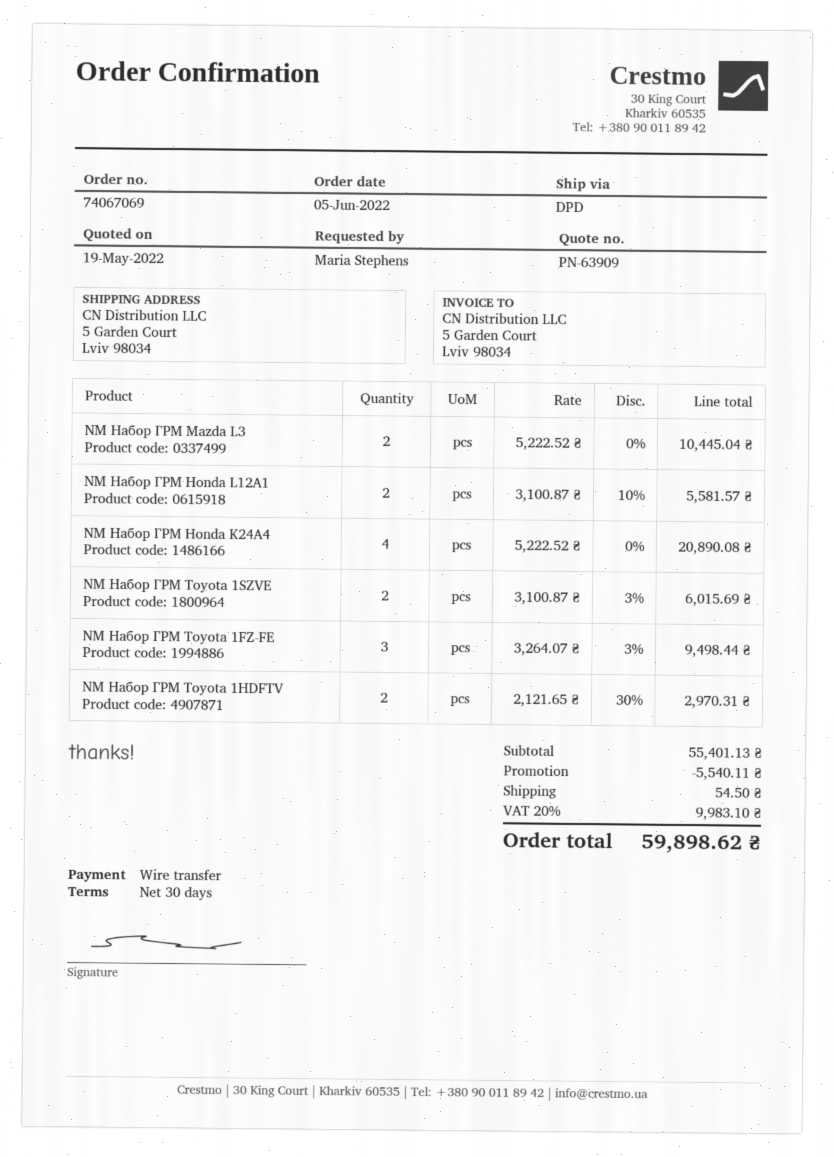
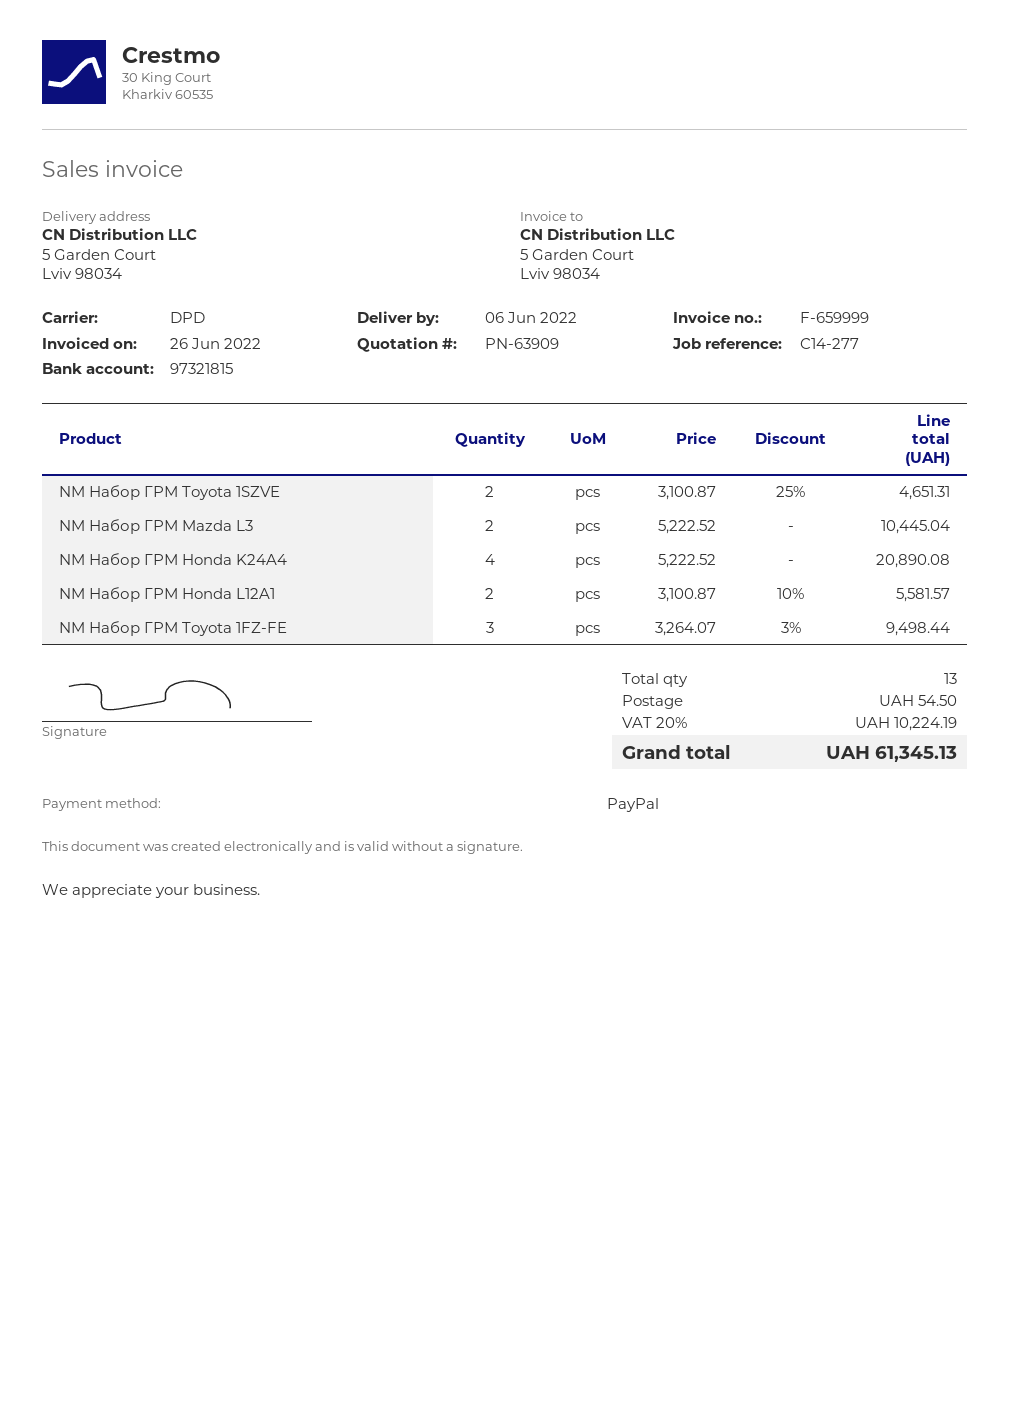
payment method: bank transfer -> PayPal
NM Набор ГРМ Toyota 1SZVE: 2 x 3100.87 - 3% = 6015.69 -> 2 x 3100.87 - 25% = 4651.31
NM Набор ГРМ Toyota 1HDFTV: 2 x 2121.65 - 30% = 2970.31 -> none
discount: 5540.11 -> none
tax: 20% = 9983.10 -> 20% = 10224.19
total: 59898.62 -> 61345.13

